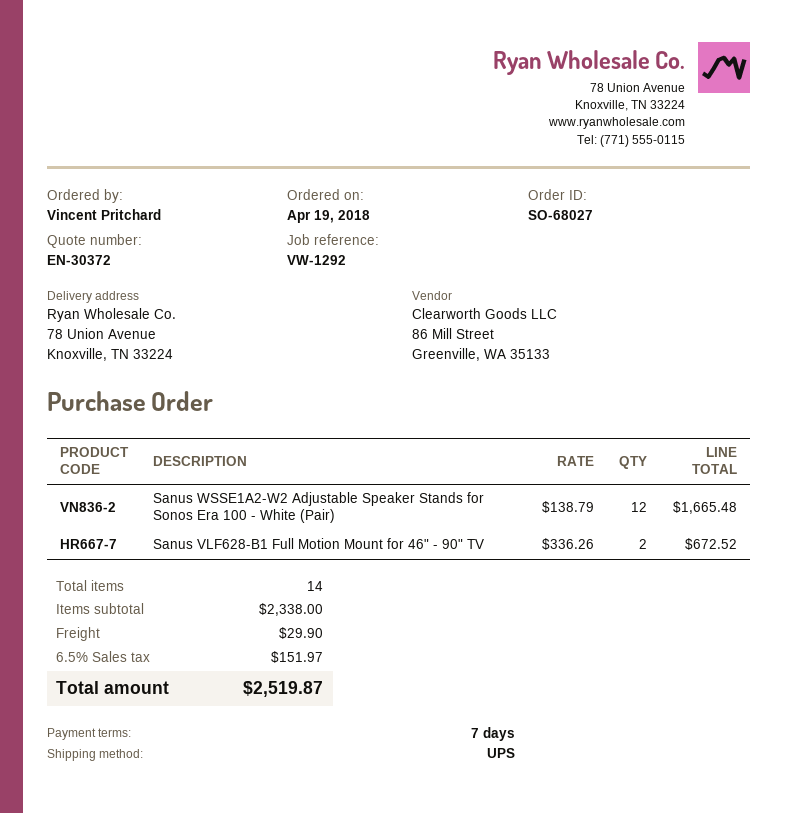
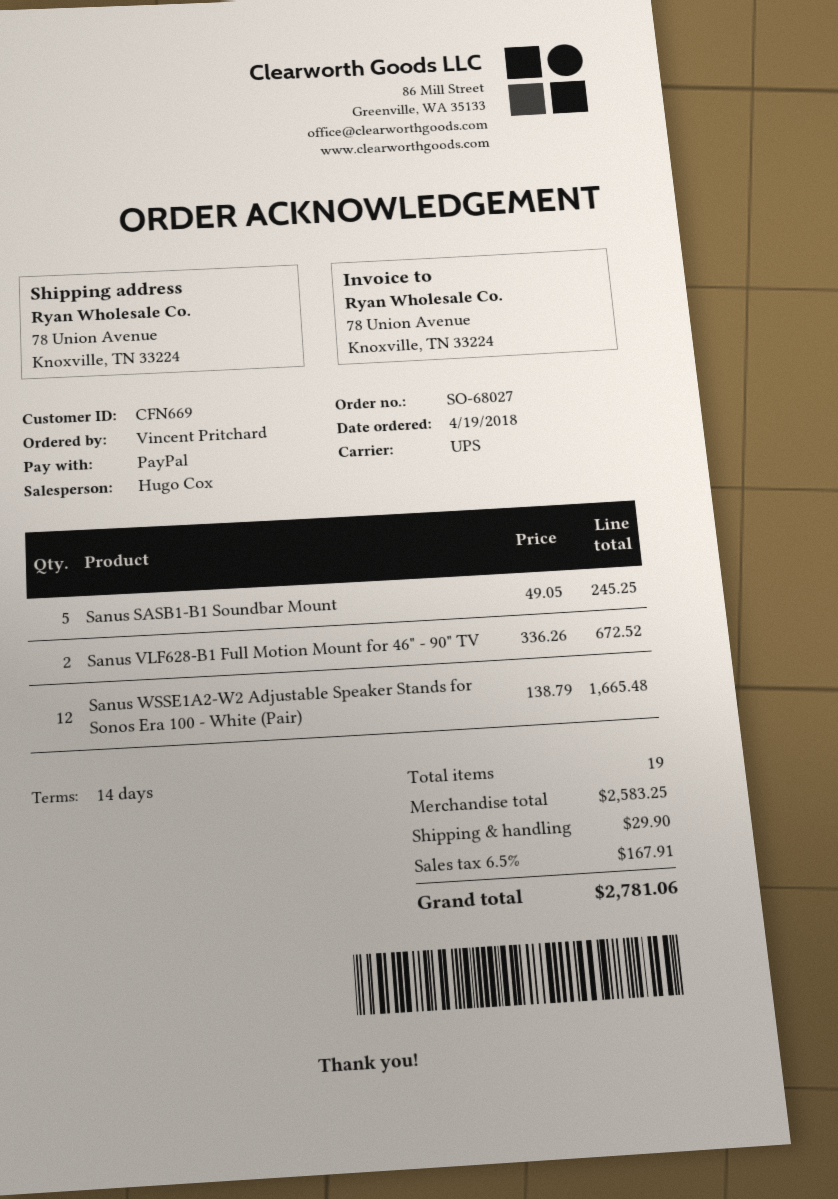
payment terms: 7 days -> 14 days
Sanus SASB1-B1 Soundbar Mount: none -> 5 x 49.05 = 245.25
total quantity: 14 -> 19
subtotal: 2338.00 -> 2583.25
tax: 6.5% = 151.97 -> 6.5% = 167.91
total: 2519.87 -> 2781.06

